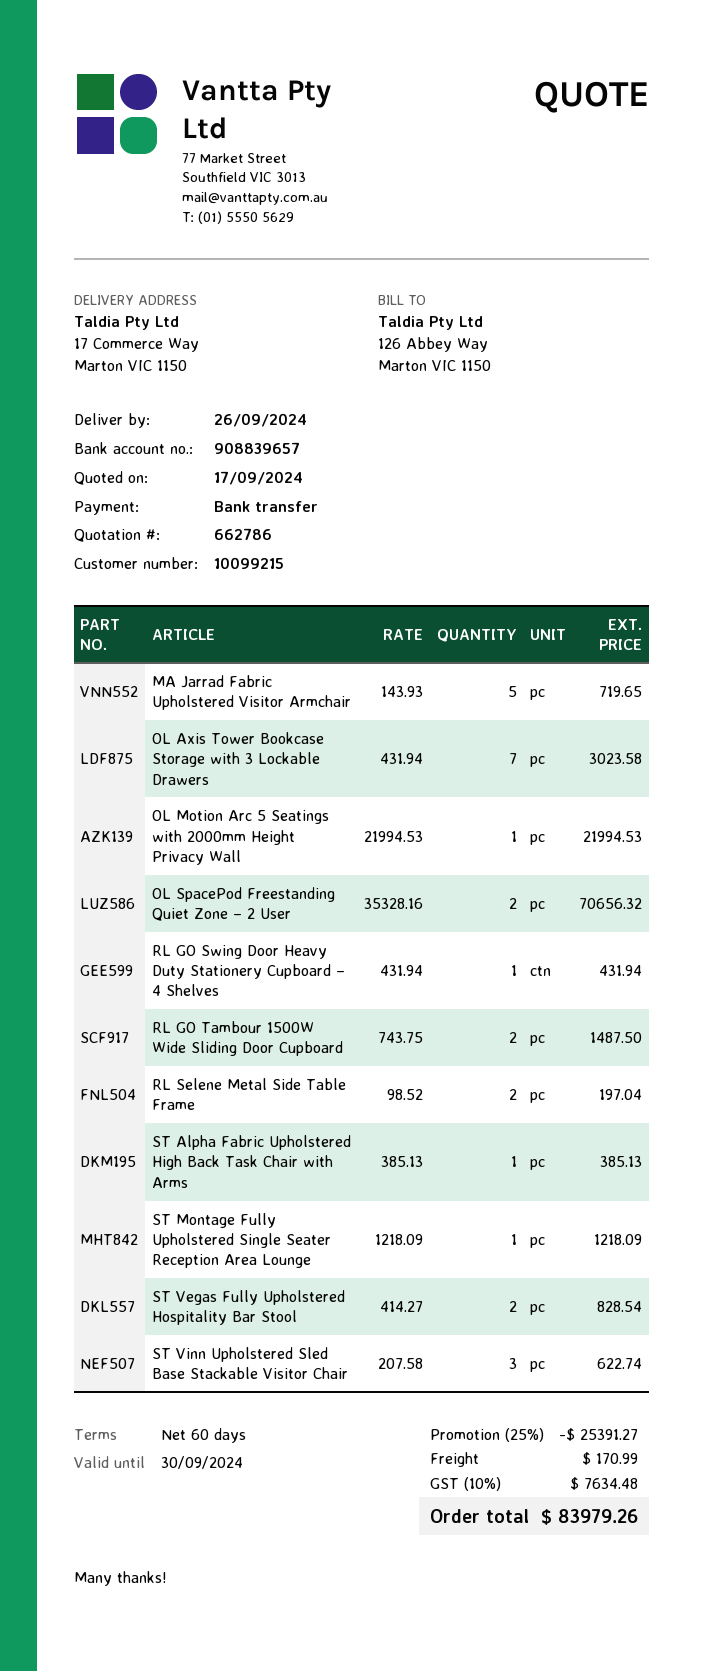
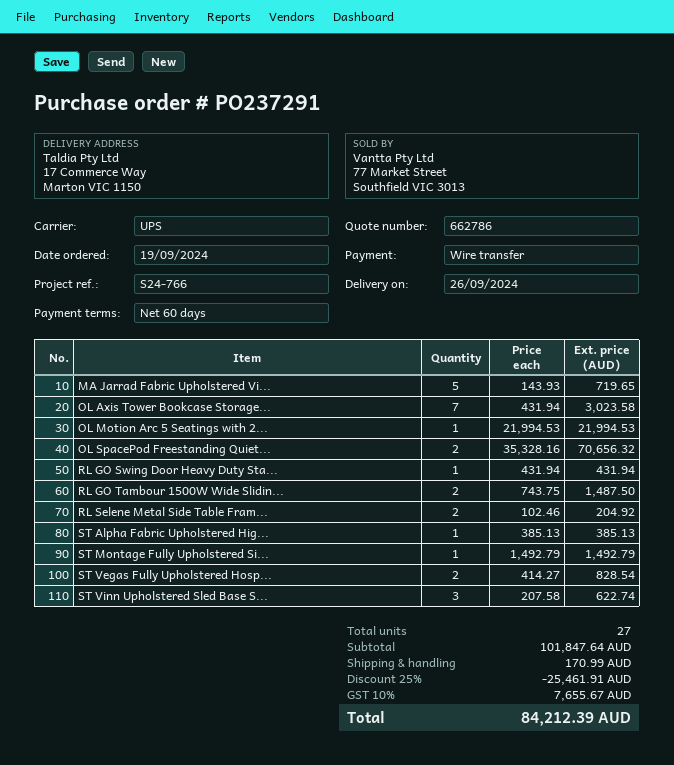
RL Selene Metal Side Table Frame: 2 x 98.52 = 197.04 -> 2 x 102.46 = 204.92
ST Montage Fully Upholstered Single Seater Reception Area Lounge: 1 x 1218.09 = 1218.09 -> 1 x 1492.79 = 1492.79
discount: 25% = 25391.27 -> 25% = 25461.91
tax: 10% = 7634.48 -> 10% = 7655.67
total: 83979.26 -> 84212.39

